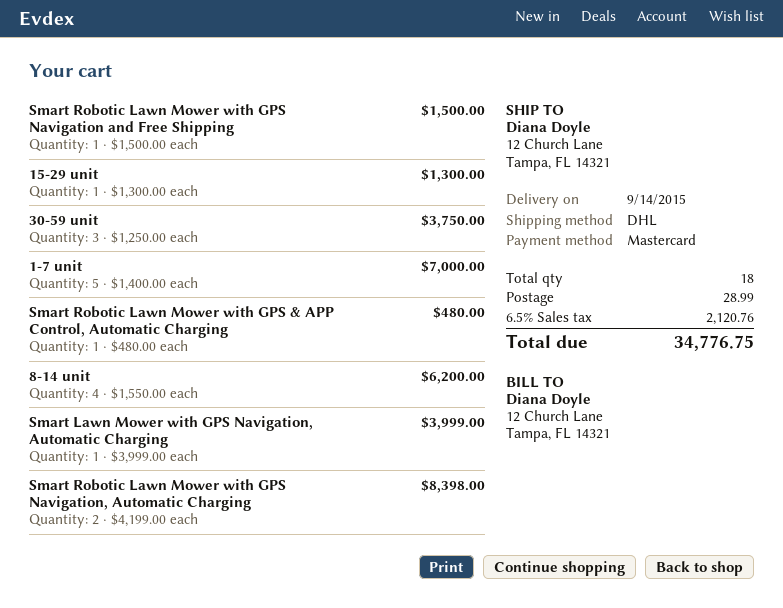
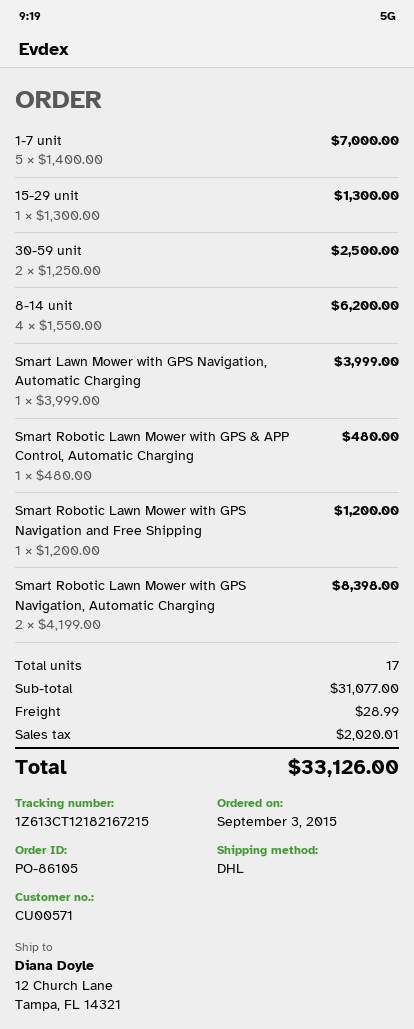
Smart Robotic Lawn Mower with GPS Navigation and Free Shipping: 1 x 1500.00 = 1500.00 -> 1 x 1200.00 = 1200.00
30-59 unit: 3 x 1250.00 = 3750.00 -> 2 x 1250.00 = 2500.00
total quantity: 18 -> 17
tax: 2120.76 -> 2020.01
total: 34776.75 -> 33126.00

